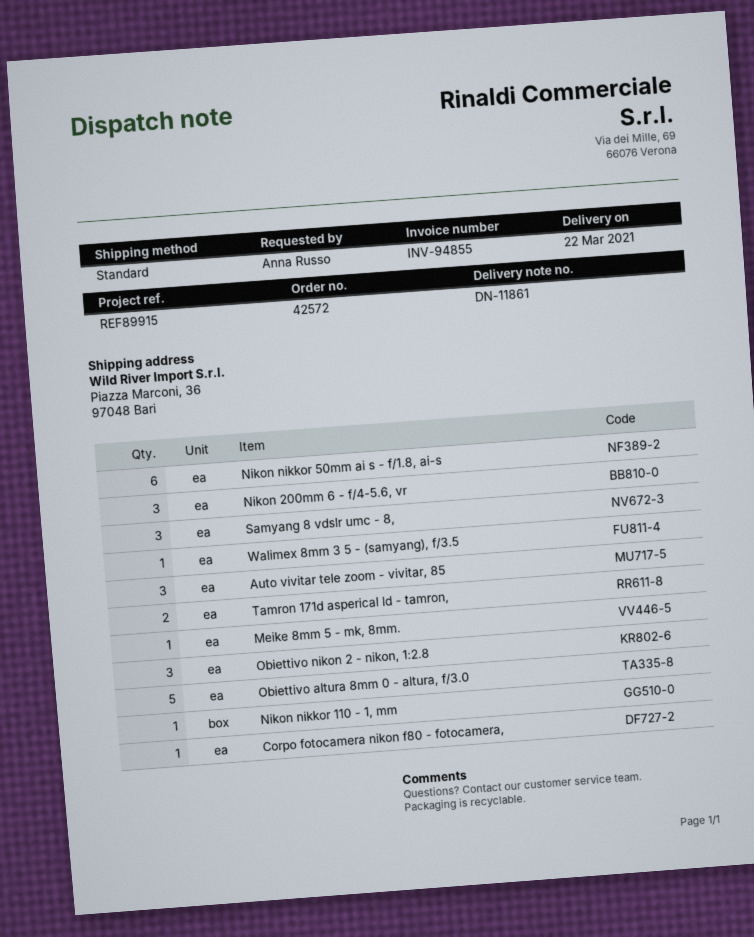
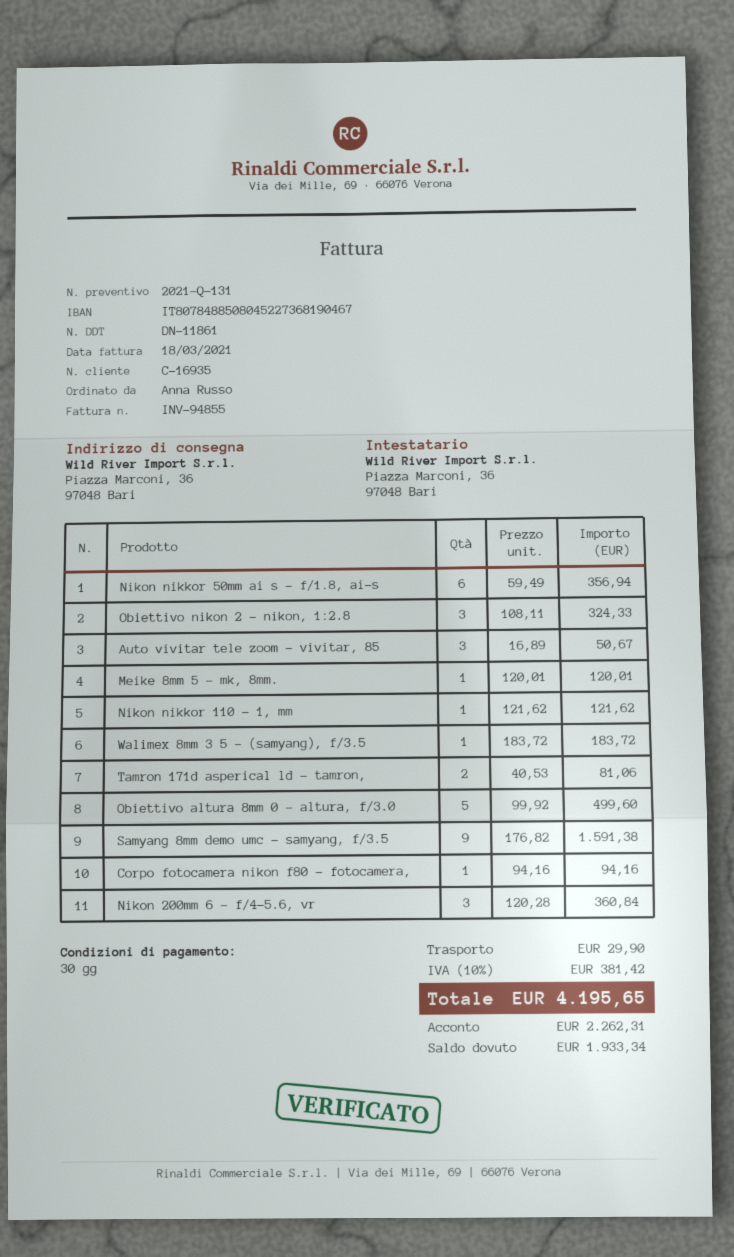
Samyang 8 vdslr umc - 8,: 3 -> none
Samyang 8mm demo umc - samyang, f/3.5: none -> 9

